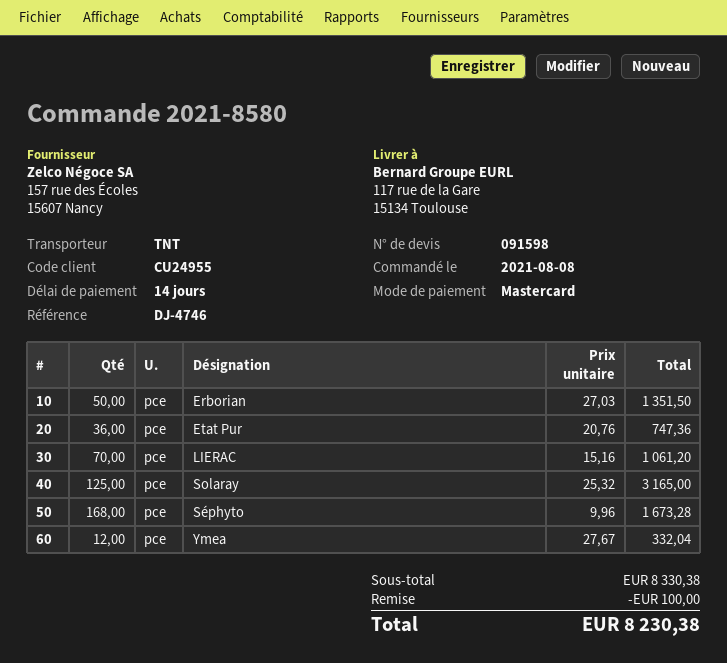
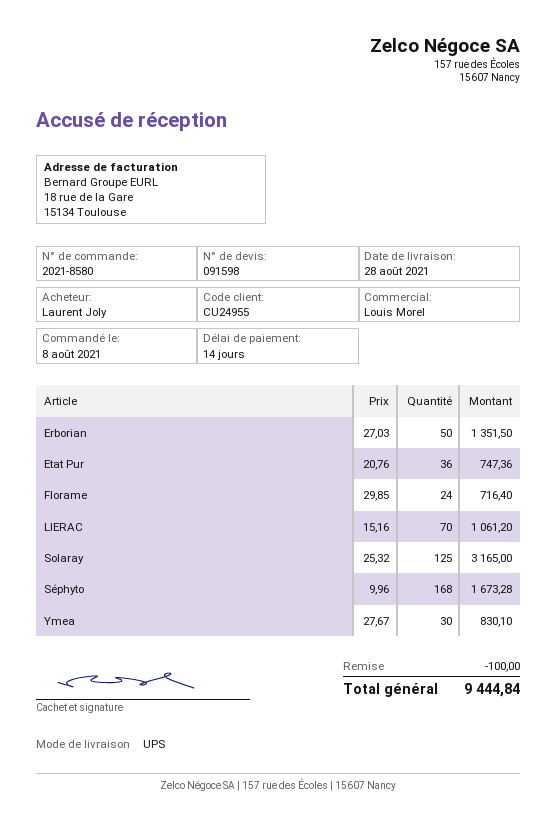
shipping method: TNT -> UPS
Ymea: 12 x 27.67 = 332.04 -> 30 x 27.67 = 830.10
Florame: none -> 24 x 29.85 = 716.40
total: 8230.38 -> 9444.84

